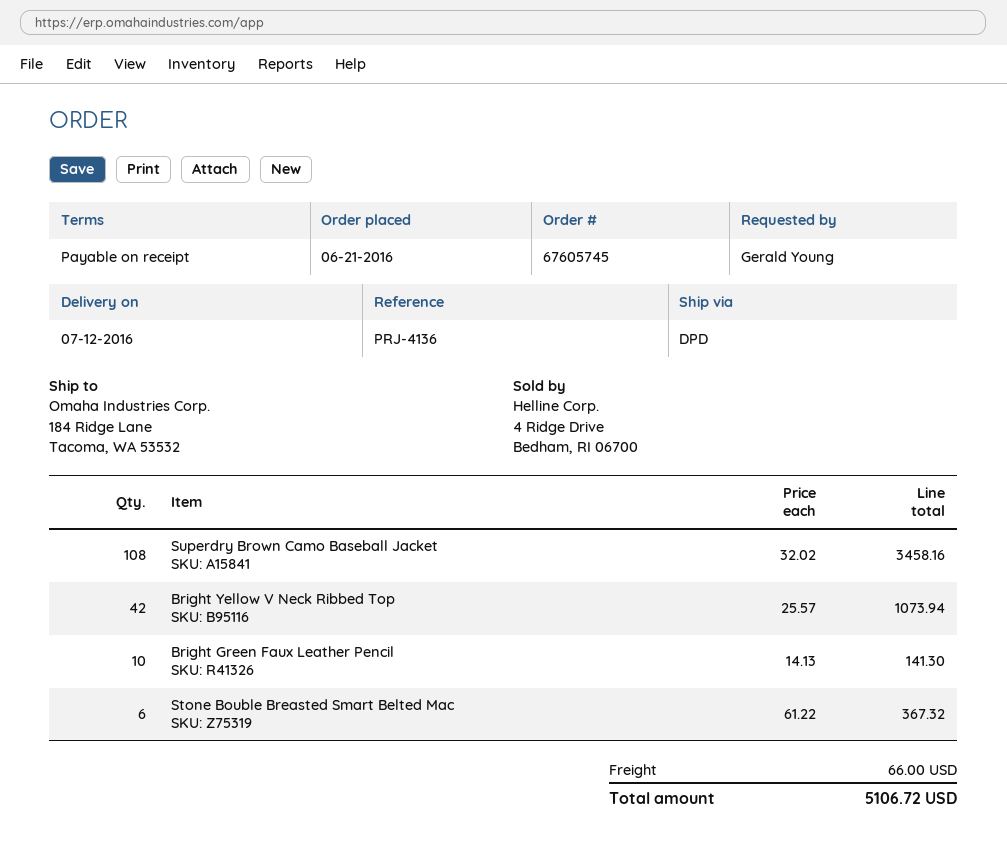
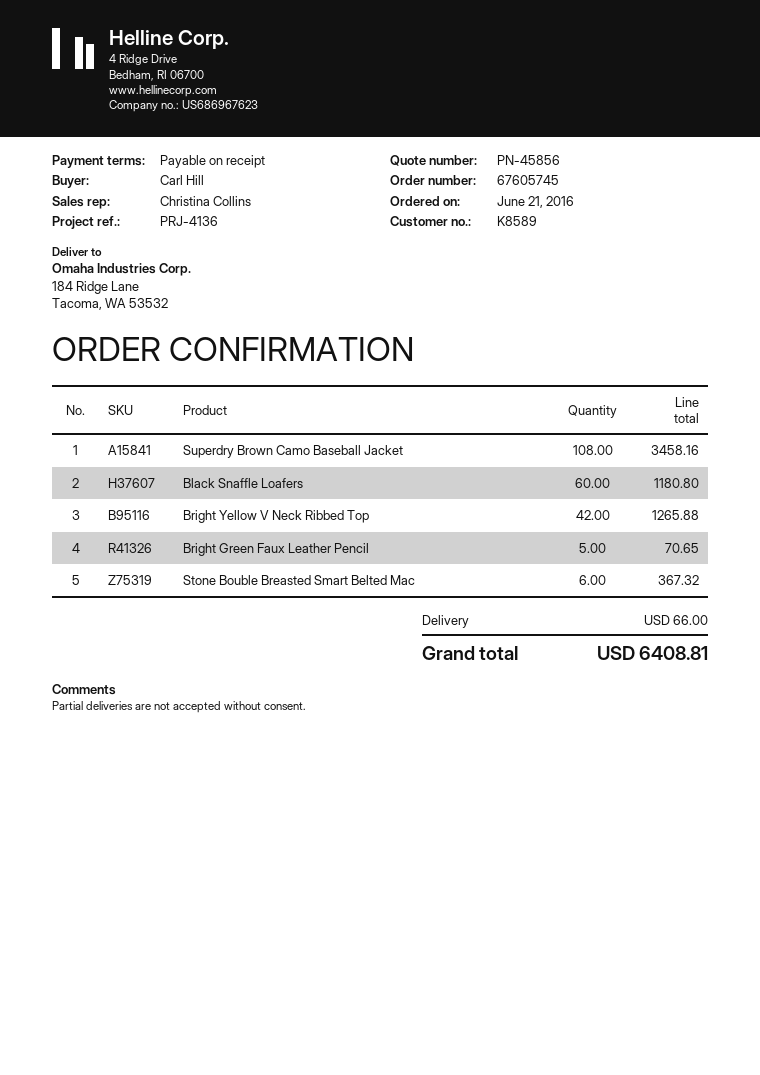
ordered by: Gerald Young -> Carl Hill
Bright Yellow V Neck Ribbed Top: 42 for 1073.94 -> 42 for 1265.88
Bright Green Faux Leather Pencil: 10 for 141.30 -> 5 for 70.65
Black Snaffle Loafers: none -> 60 for 1180.80
total: 5106.72 -> 6408.81

